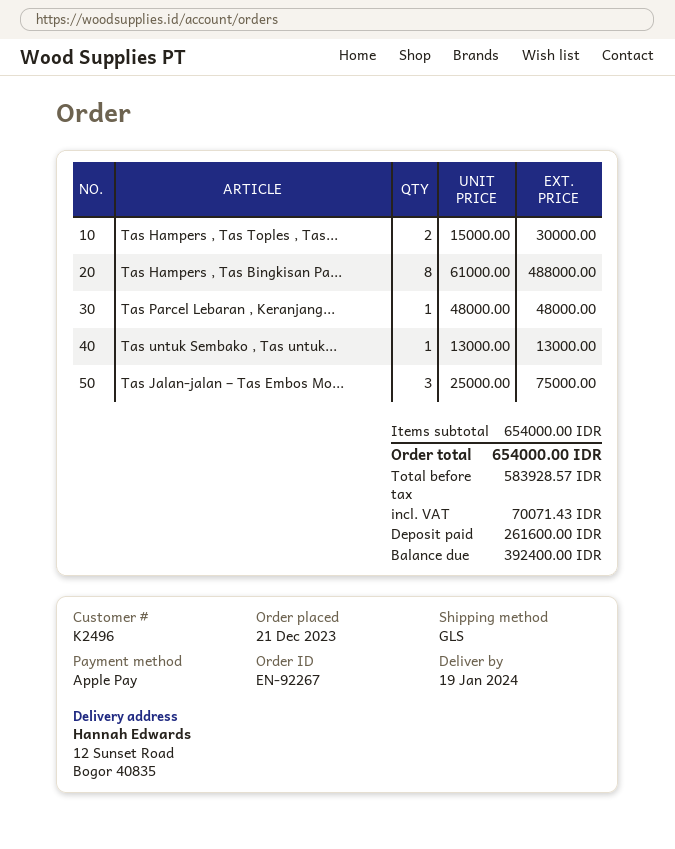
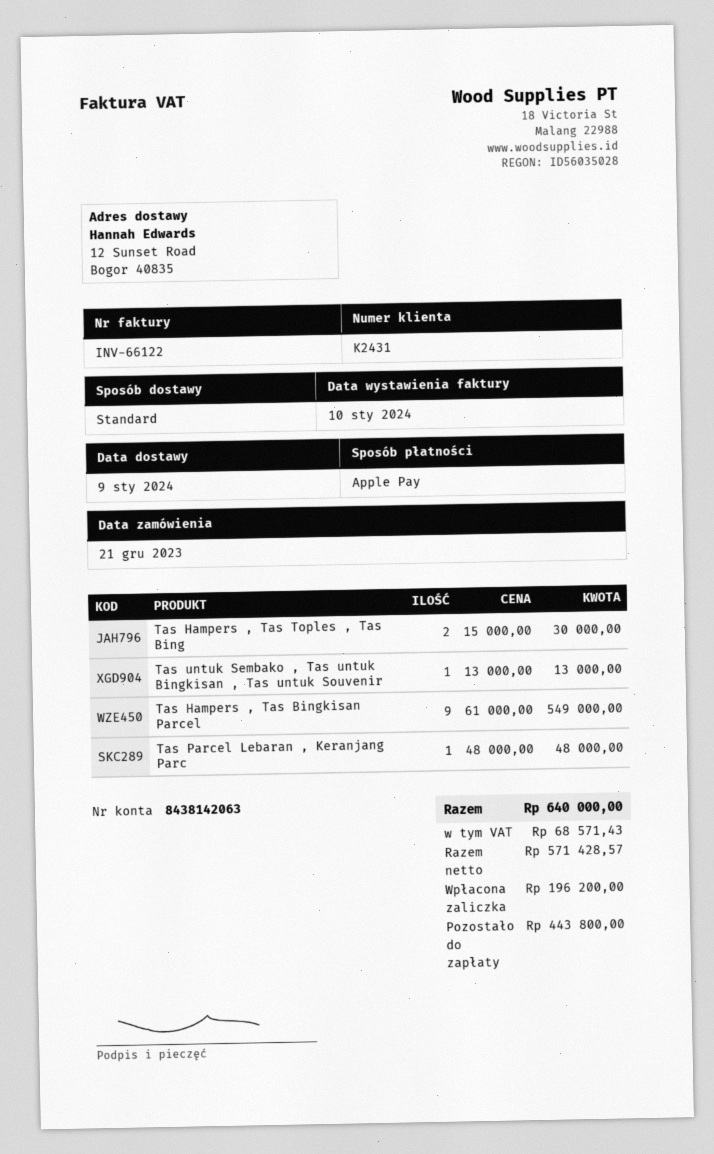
delivery date: 2024-01-19 -> 2024-01-09
customer number: K2496 -> K2431
shipping method: GLS -> standard
Tas Hampers , Tas Bingkisan Pa...: 8 x 61000.00 = 488000.00 -> 9 x 61000.00 = 549000.00
Tas Jalan-jalan – Tas Embos Mo...: 3 x 25000.00 = 75000.00 -> none
net: 583928.57 -> 571428.57
tax: 70071.43 -> 68571.43
total: 654000.00 -> 640000.00
deposit: 261600.00 -> 196200.00
balance: 392400.00 -> 443800.00

